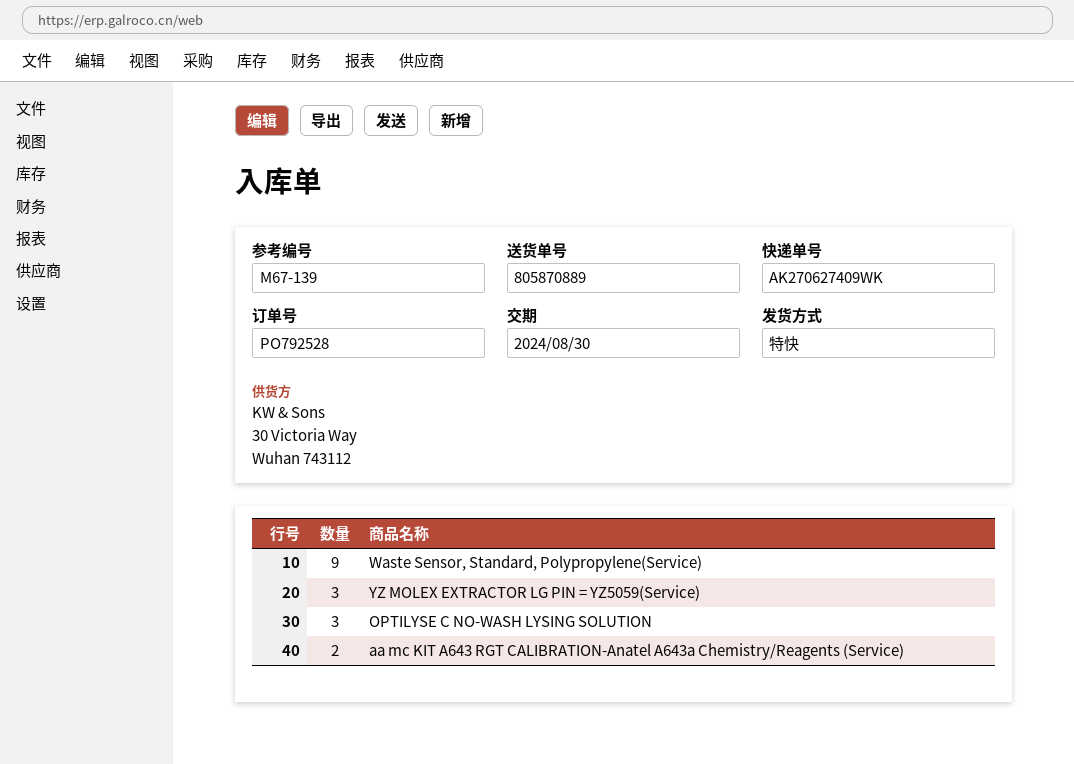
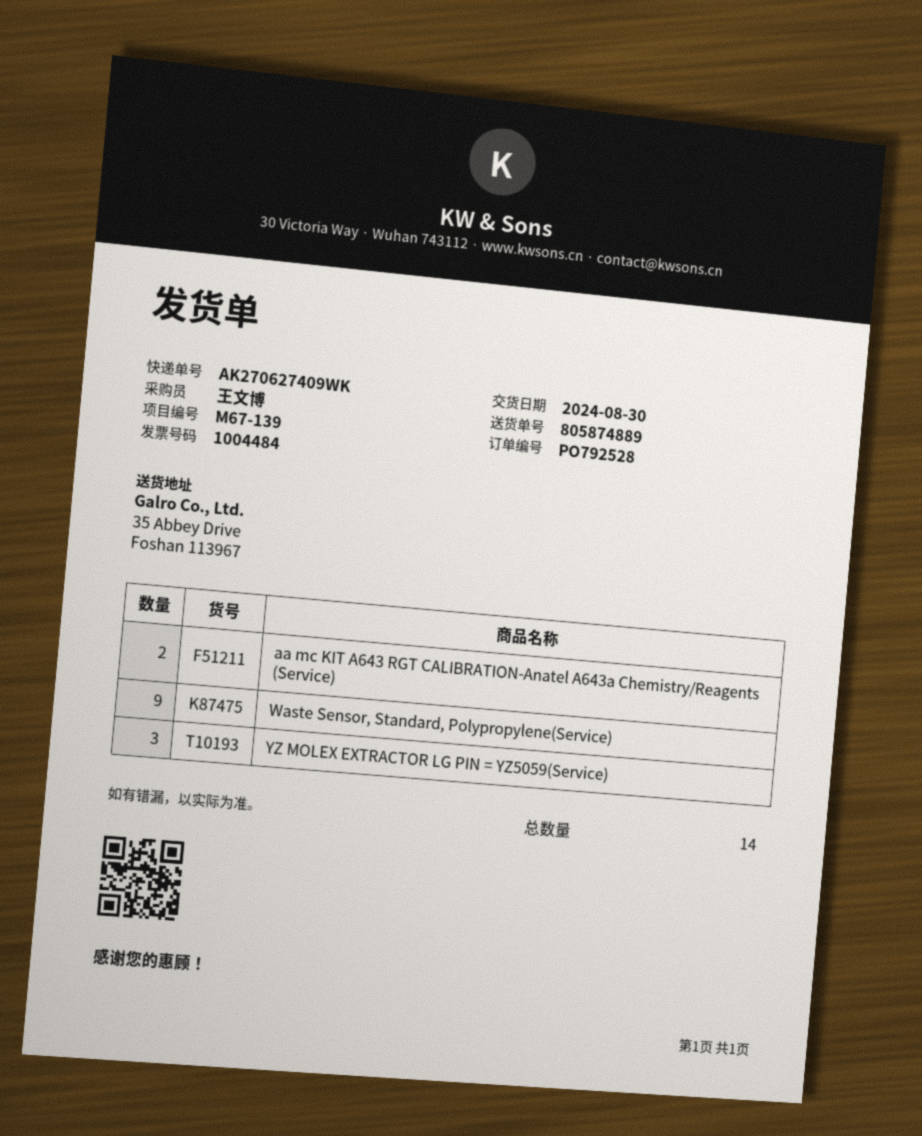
delivery note number: 805870889 -> 805874889
OPTILYSE C NO-WASH LYSING SOLUTION: 3 -> none

